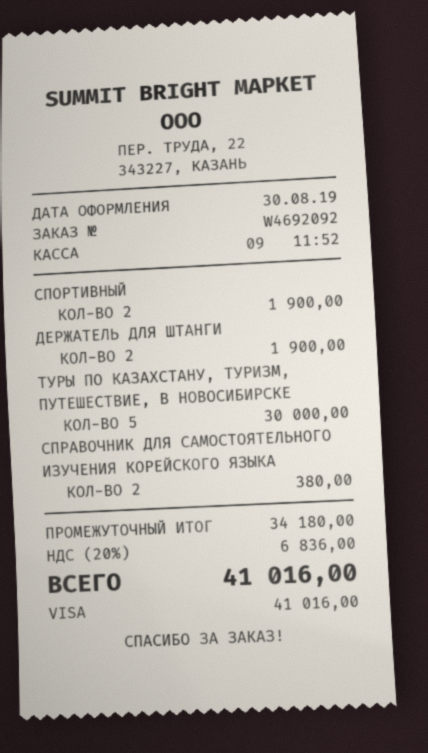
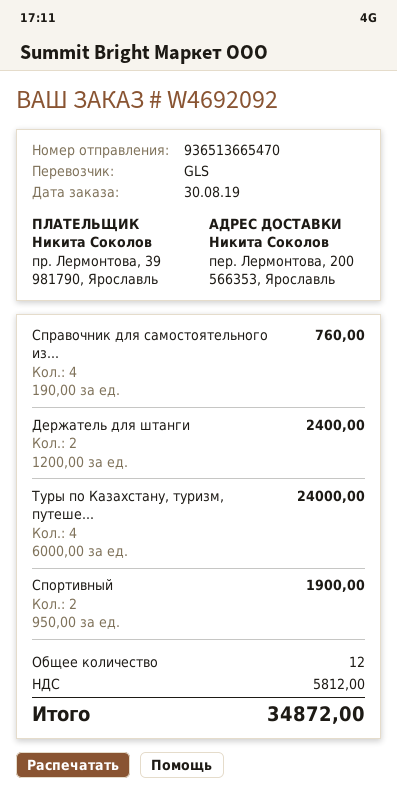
ДЕРЖАТЕЛЬ ДЛЯ ШТАНГИ: 2 for 1900.00 -> 2 for 2400.00
ТУРЫ ПО КАЗАХСТАНУ, ТУРИЗМ, ПУТЕШЕСТВИЕ, В НОВОСИБИРСКЕ: 5 for 30000.00 -> 4 for 24000.00
СПРАВОЧНИК ДЛЯ САМОСТОЯТЕЛЬНОГО ИЗУЧЕНИЯ КОРЕЙСКОГО ЯЗЫКА: 2 for 380.00 -> 4 for 760.00
tax: 6836.00 -> 5812.00
total: 41016.00 -> 34872.00

